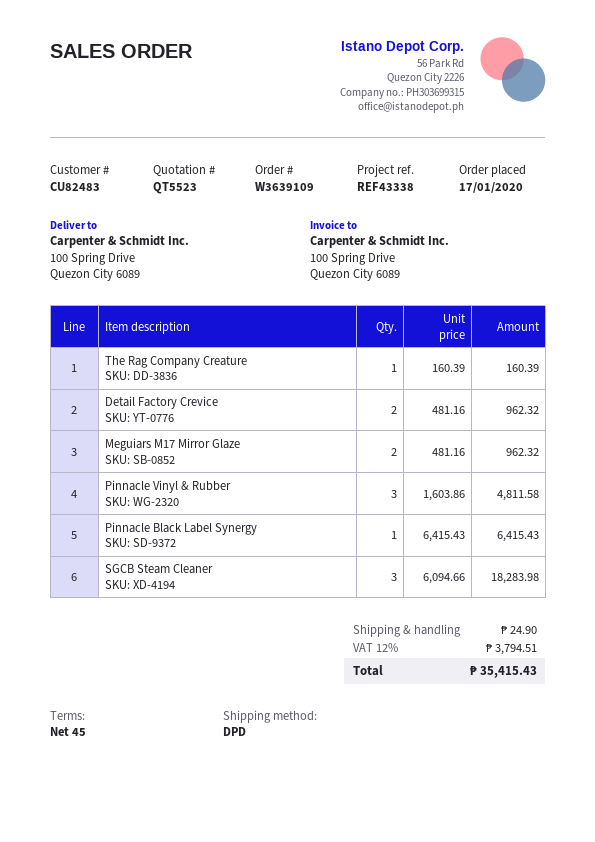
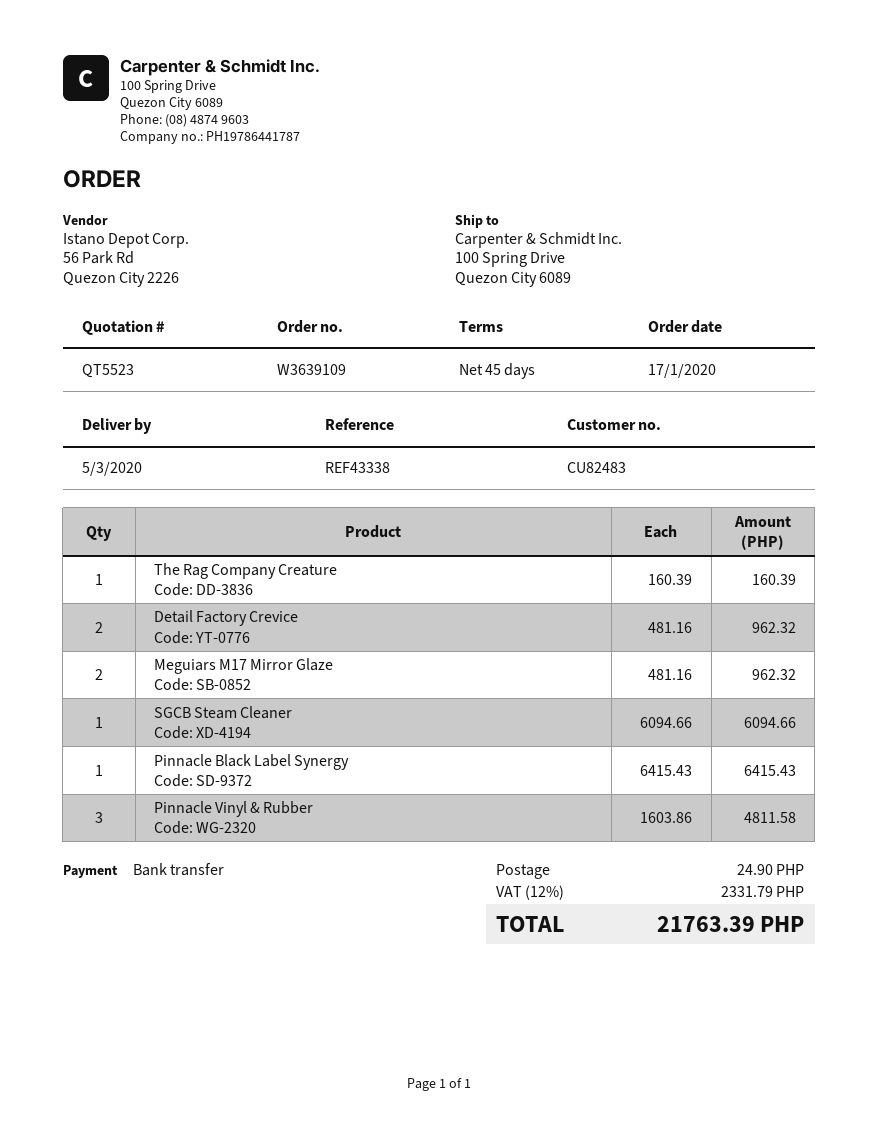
SGCB Steam Cleaner: 3 x 6094.66 = 18283.98 -> 1 x 6094.66 = 6094.66
tax: 12% = 3794.51 -> 12% = 2331.79
total: 35415.43 -> 21763.39

